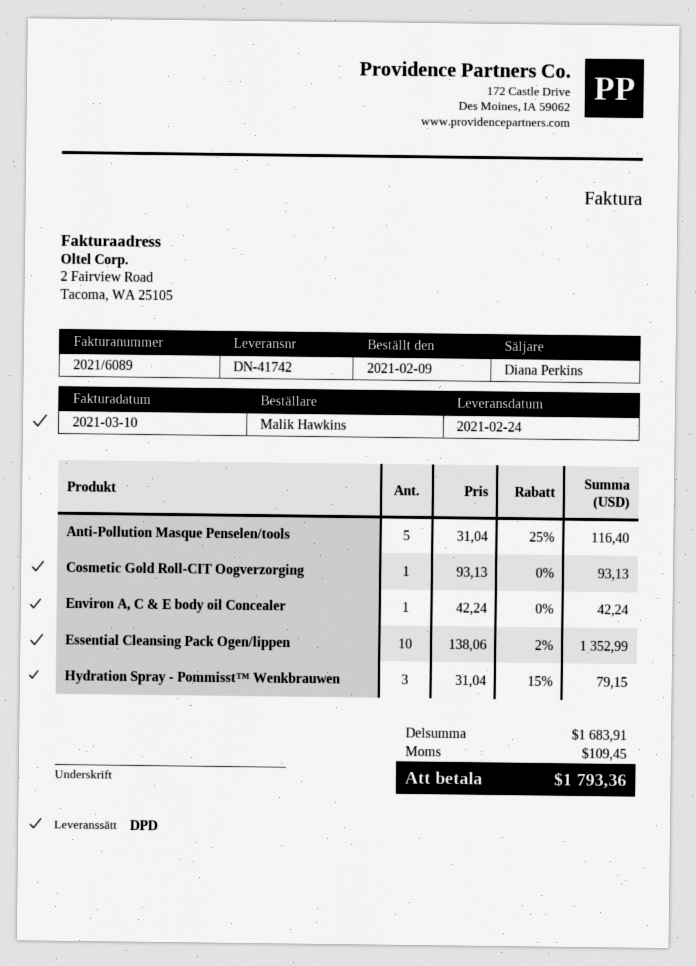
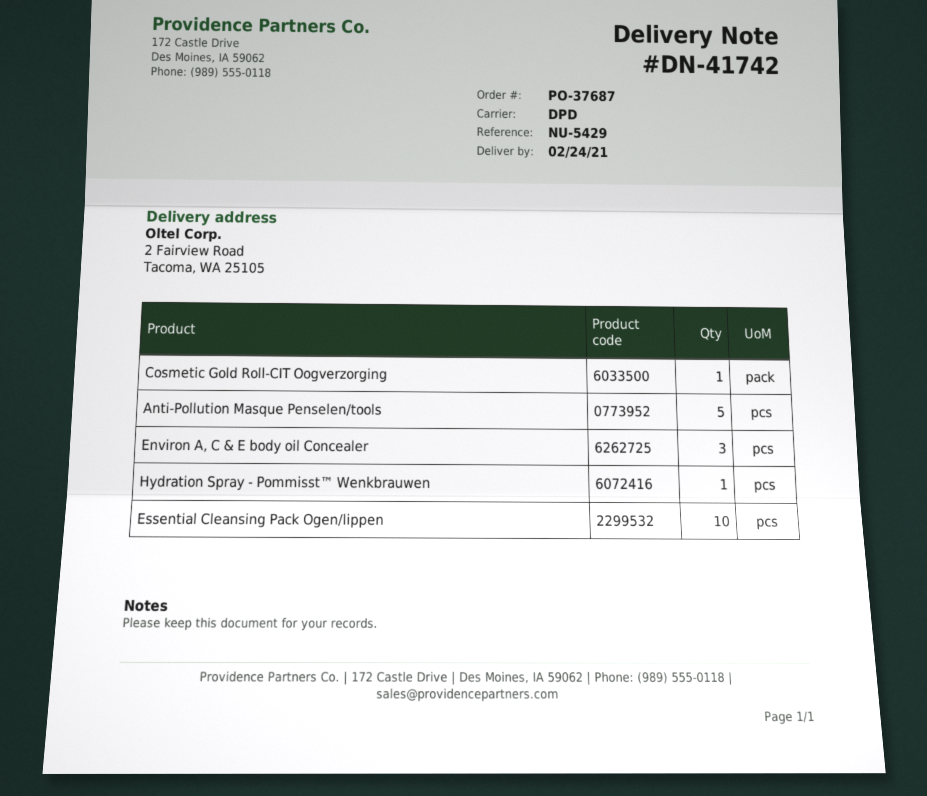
Environ A, C & E body oil Concealer: 1 -> 3
Hydration Spray - Pommisst™ Wenkbrauwen: 3 -> 1

